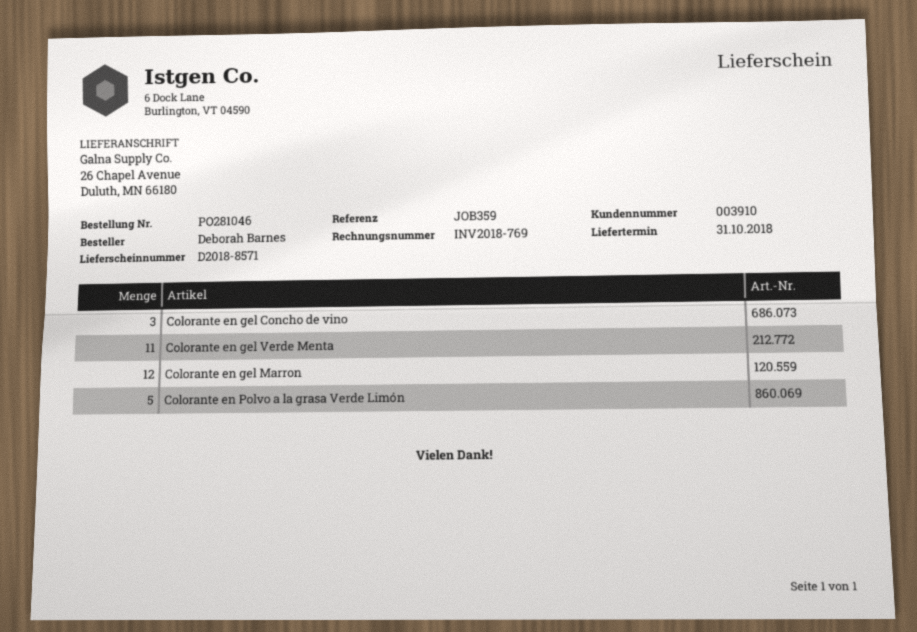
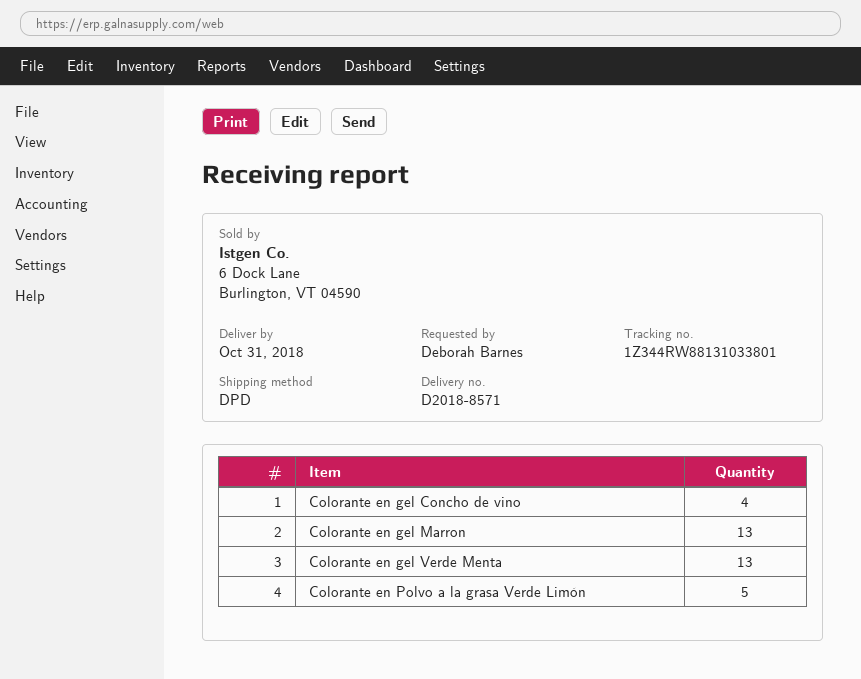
Colorante en gel Concho de vino: 3 -> 4
Colorante en gel Verde Menta: 11 -> 13
Colorante en gel Marron: 12 -> 13

